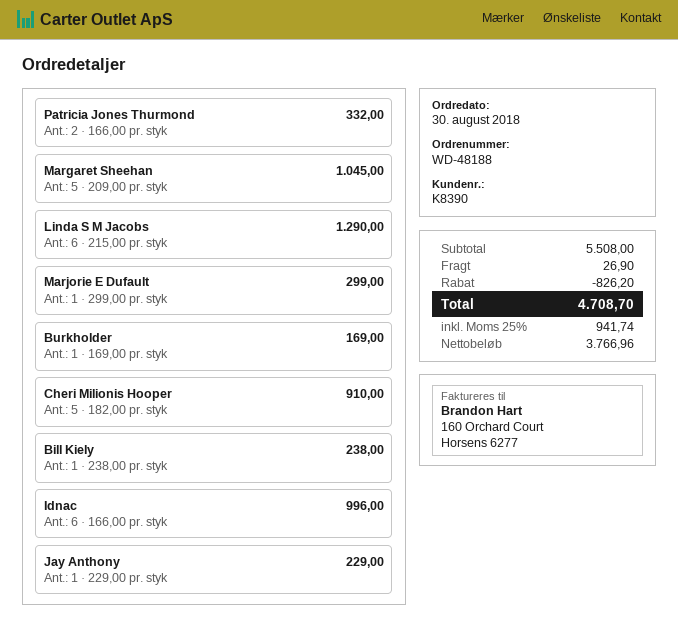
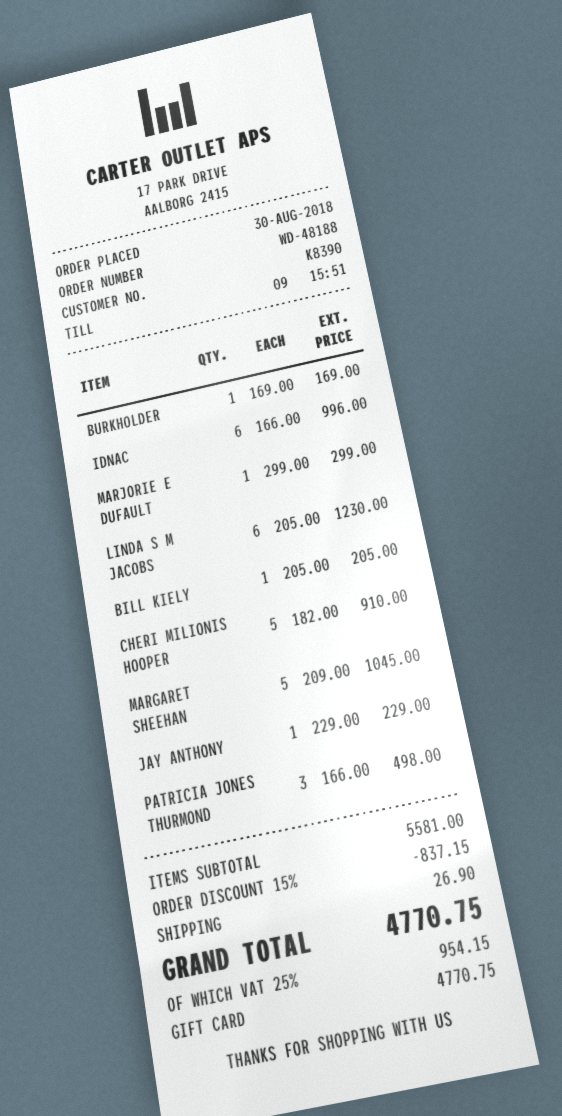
Patricia Jones Thurmond: 2 x 166.00 = 332.00 -> 3 x 166.00 = 498.00
Linda S M Jacobs: 6 x 215.00 = 1290.00 -> 6 x 205.00 = 1230.00
Bill Kiely: 1 x 238.00 = 238.00 -> 1 x 205.00 = 205.00
subtotal: 5508.00 -> 5581.00
discount: 826.20 -> 837.15
tax: 25% = 941.74 -> 25% = 954.15
total: 4708.70 -> 4770.75

